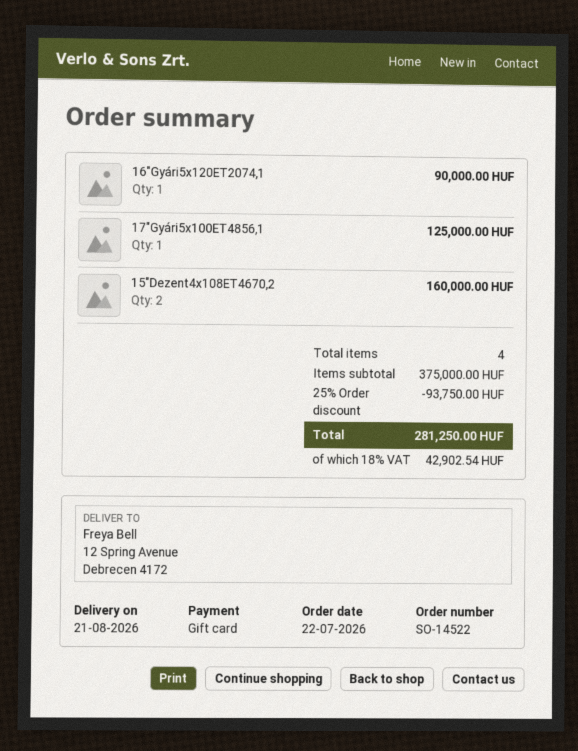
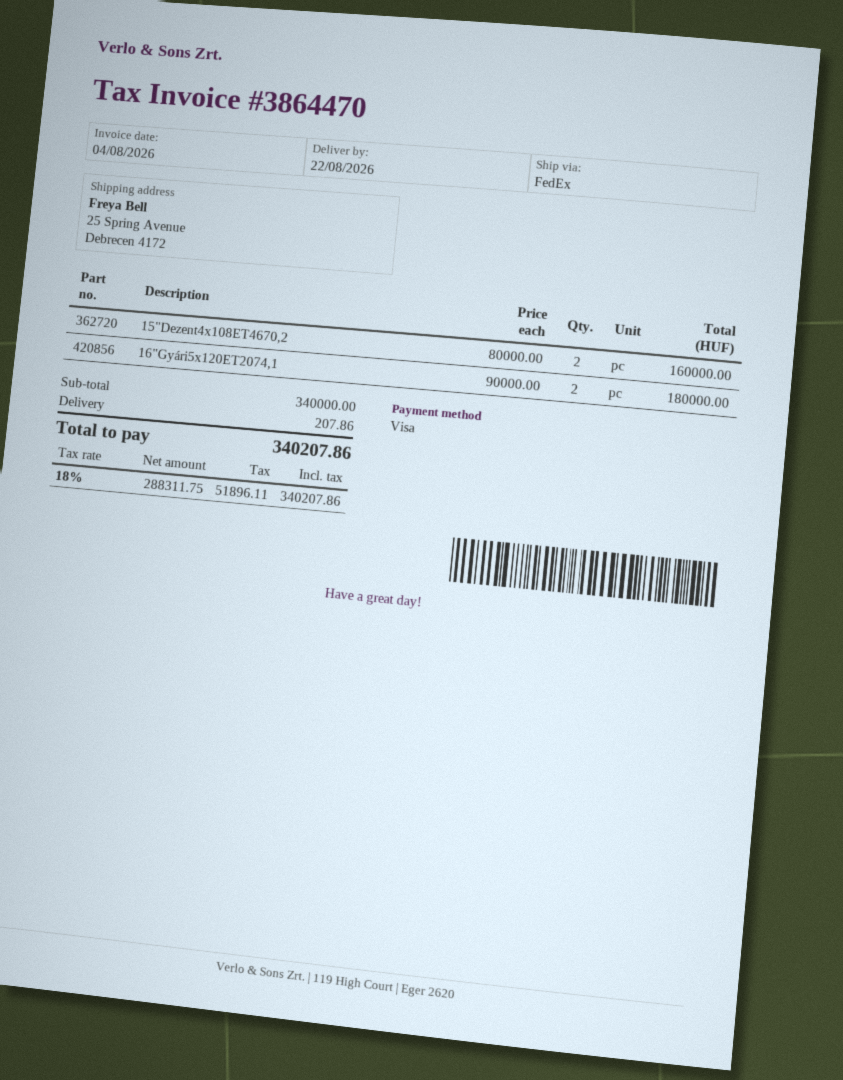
delivery date: 2026-08-21 -> 2026-08-22
payment method: gift card -> Visa
ship to: 12 Spring Avenue, Debrecen 4172 -> 25 Spring Avenue, Debrecen 4172
16"Gyári5x120ET2074,1: 1 for 90000.00 -> 2 for 180000.00
17"Gyári5x100ET4856,1: 1 for 125000.00 -> none
subtotal: 375000.00 -> 340000.00
discount: 25% = 93750.00 -> none
shipping: none -> 207.86
tax: 18% = 42902.54 -> 18% = 51896.11
total: 281250.00 -> 340207.86

